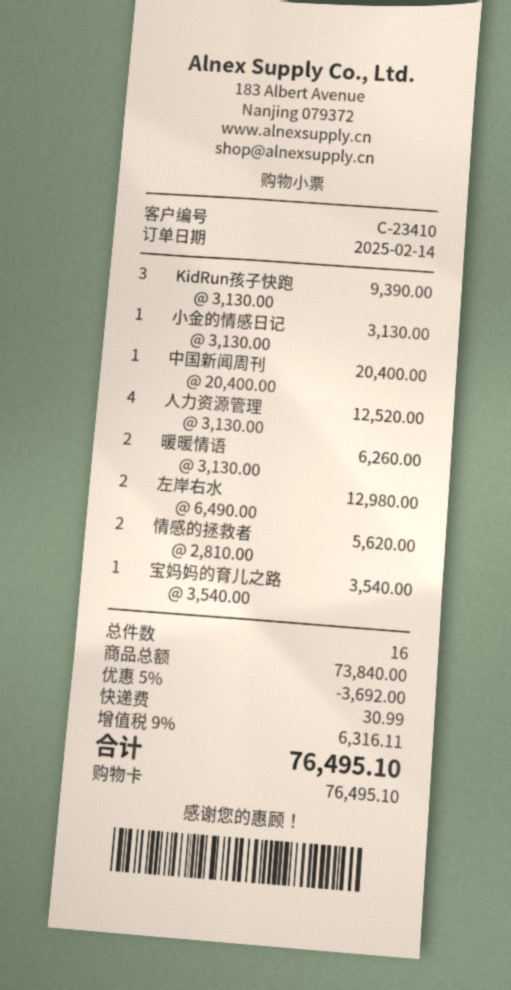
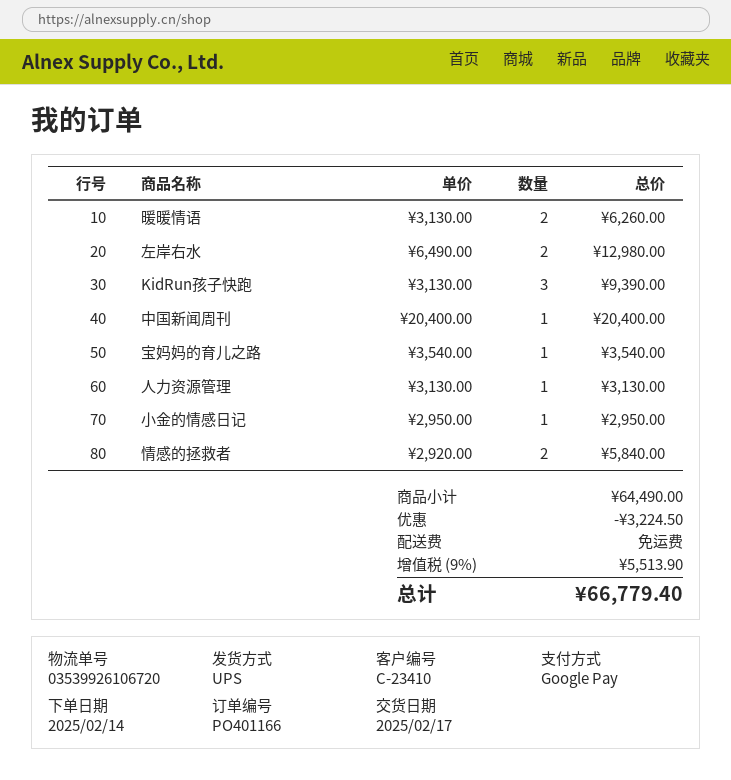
payment method: gift card -> Google Pay
小金的情感日记: 1 x 3130.00 = 3130.00 -> 1 x 2950.00 = 2950.00
人力资源管理: 4 x 3130.00 = 12520.00 -> 1 x 3130.00 = 3130.00
情感的拯救者: 2 x 2810.00 = 5620.00 -> 2 x 2920.00 = 5840.00
subtotal: 73840.00 -> 64490.00
discount: 3692.00 -> 3224.50
shipping: 30.99 -> 0.00
tax: 9% = 6316.11 -> 9% = 5513.90
total: 76495.10 -> 66779.40

